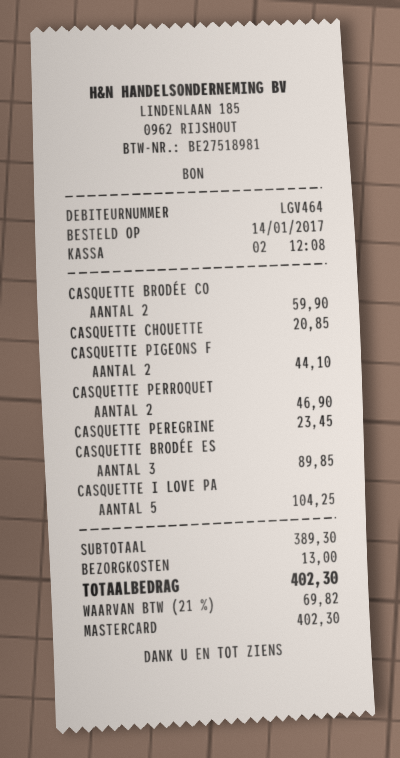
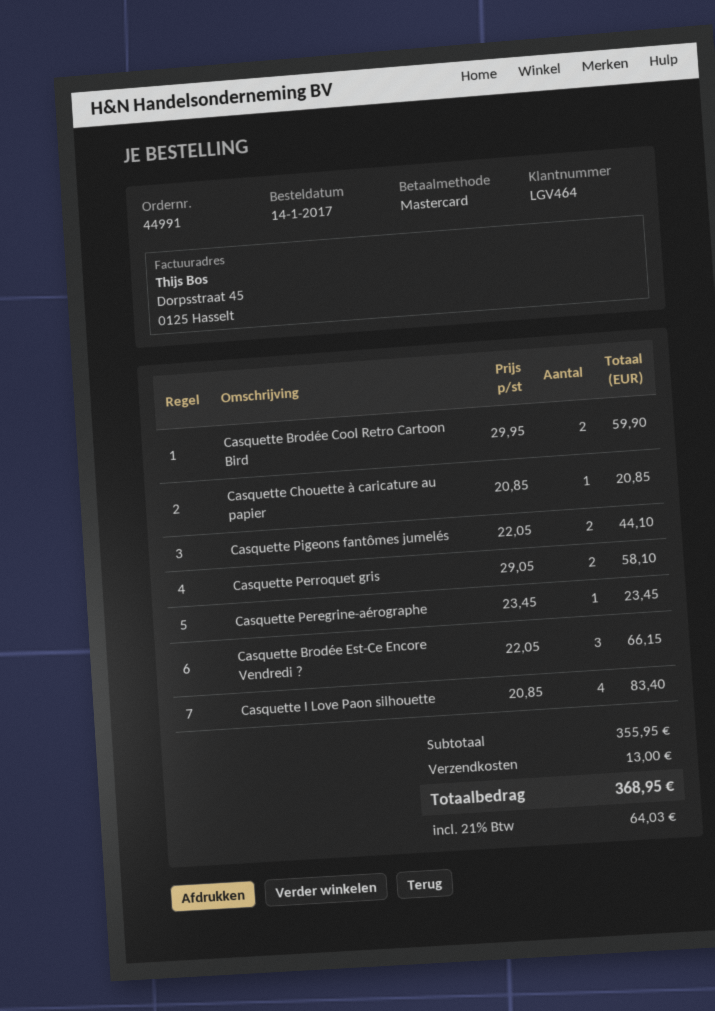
CASQUETTE PERROQUET: 2 for 46.90 -> 2 for 58.10
CASQUETTE BRODÉE ES: 3 for 89.85 -> 3 for 66.15
CASQUETTE I LOVE PA: 5 for 104.25 -> 4 for 83.40
subtotal: 389.30 -> 355.95
tax: 21% = 69.82 -> 21% = 64.03
total: 402.30 -> 368.95

